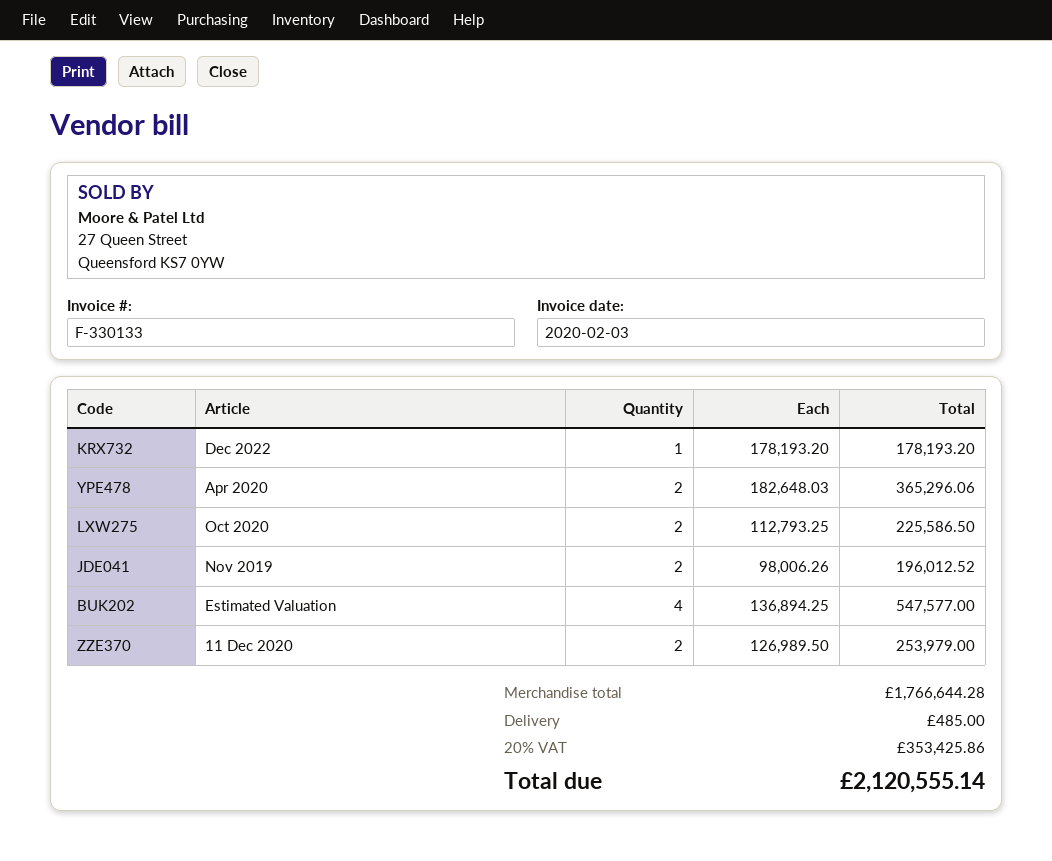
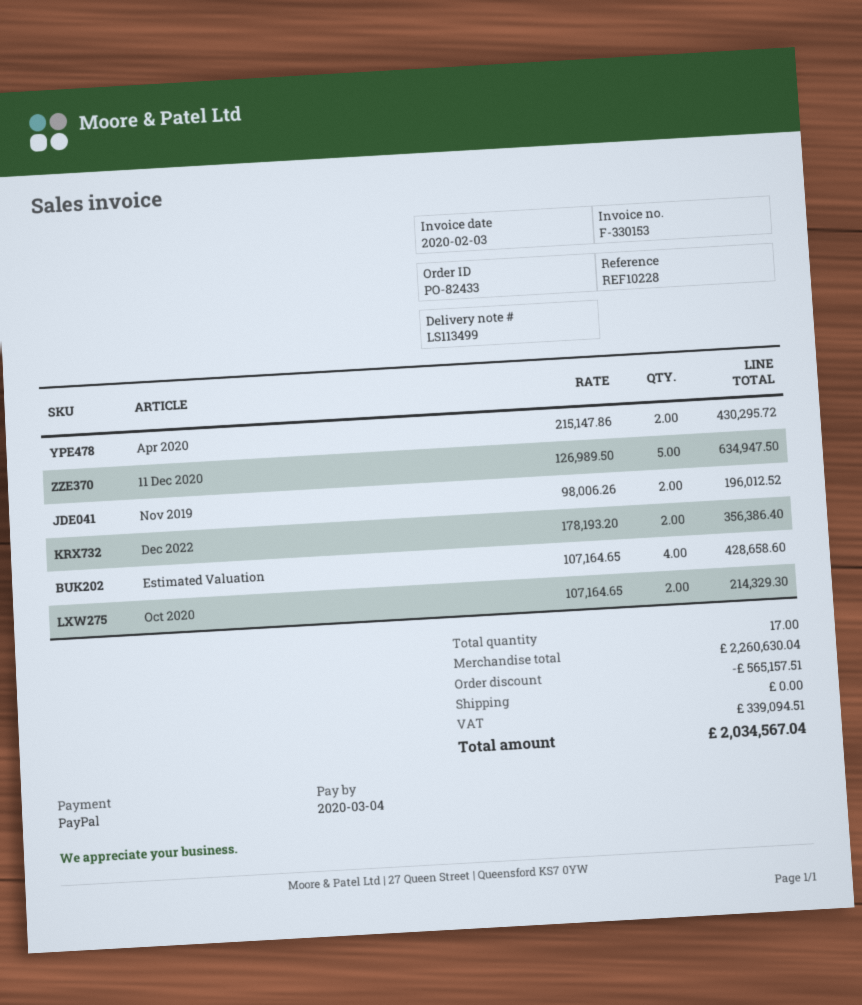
invoice number: F-330133 -> F-330153
Dec 2022: 1 x 178193.20 = 178193.20 -> 2 x 178193.20 = 356386.40
Apr 2020: 2 x 182648.03 = 365296.06 -> 2 x 215147.86 = 430295.72
Oct 2020: 2 x 112793.25 = 225586.50 -> 2 x 107164.65 = 214329.30
Estimated Valuation: 4 x 136894.25 = 547577.00 -> 4 x 107164.65 = 428658.60
11 Dec 2020: 2 x 126989.50 = 253979.00 -> 5 x 126989.50 = 634947.50
subtotal: 1766644.28 -> 2260630.04
discount: none -> 565157.51
shipping: 485.00 -> 0.00
tax: 353425.86 -> 339094.51
total: 2120555.14 -> 2034567.04

